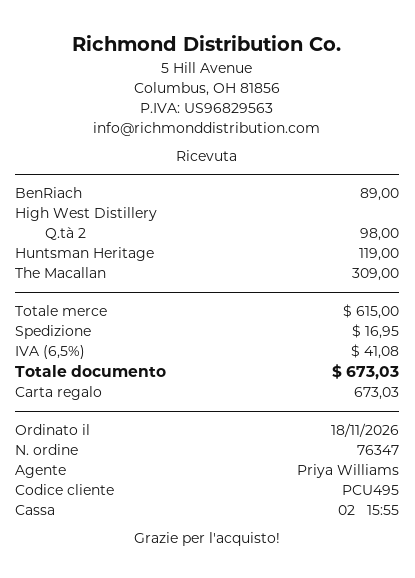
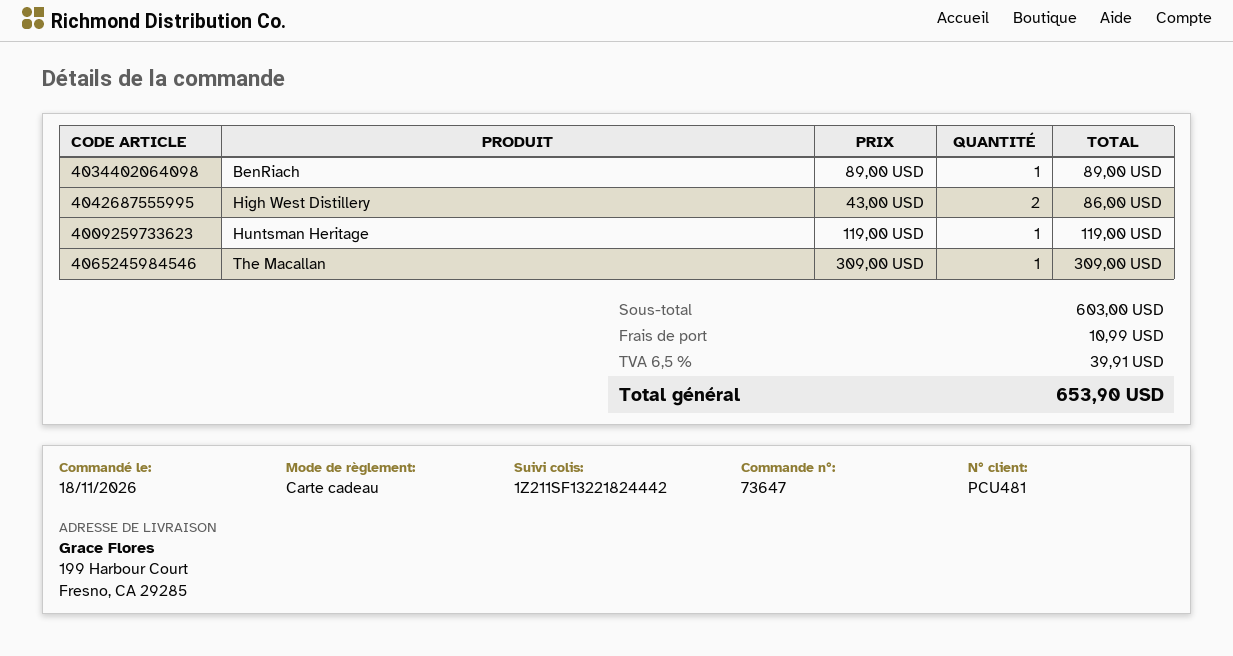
order number: 76347 -> 73647
customer number: PCU495 -> PCU481
High West Distillery: 2 for 98.00 -> 2 for 86.00
subtotal: 615.00 -> 603.00
shipping: 16.95 -> 10.99
tax: 6.5% = 41.08 -> 6.5% = 39.91
total: 673.03 -> 653.90

